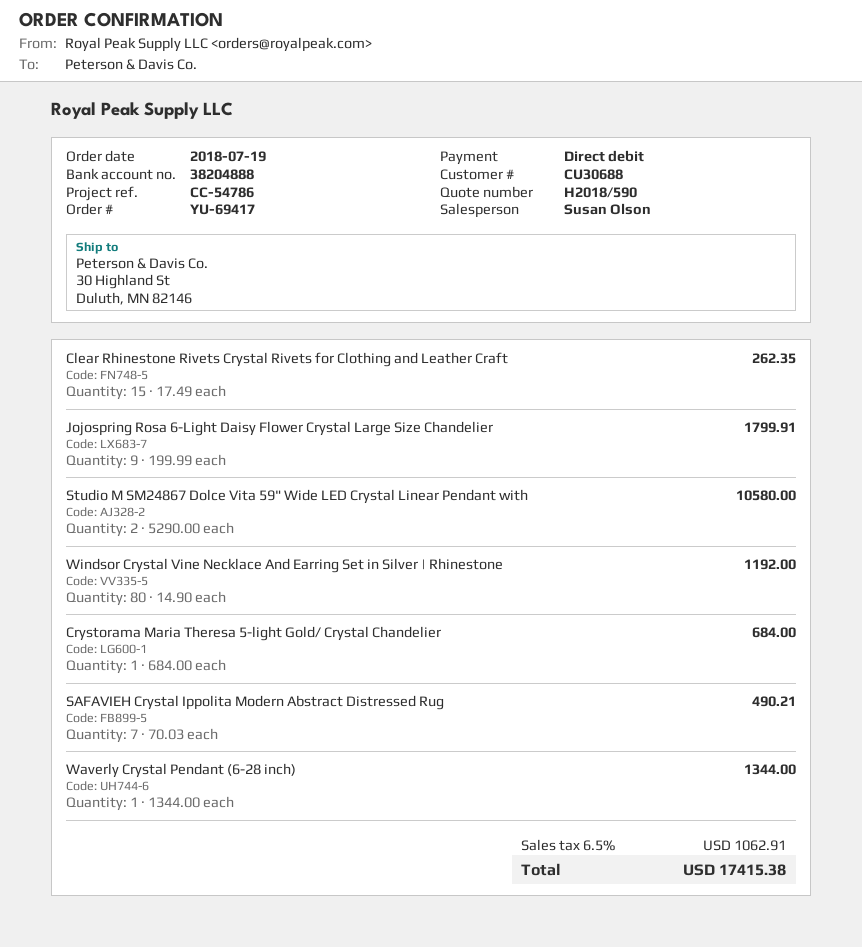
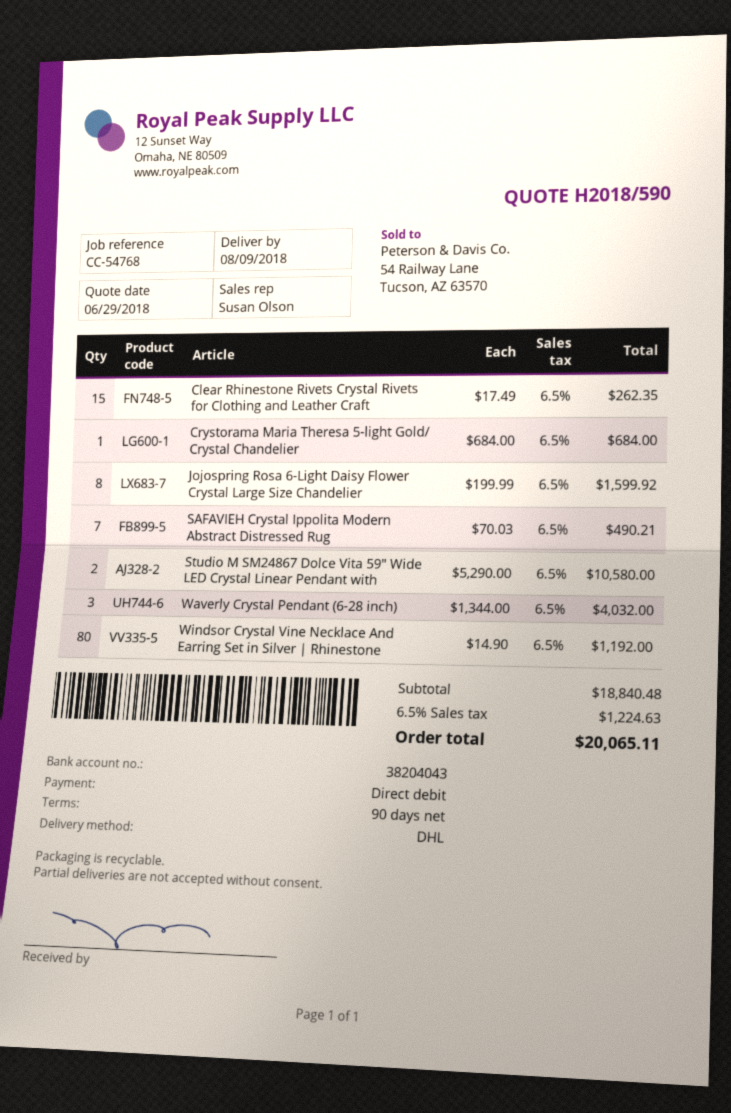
reference: CC-54786 -> CC-54768
bank account: 38204888 -> 38204043
Jojospring Rosa 6-Light Daisy Flower Crystal Large Size Chandelier: 9 x 199.99 = 1799.91 -> 8 x 199.99 = 1599.92
Waverly Crystal Pendant (6-28 inch): 1 x 1344.00 = 1344.00 -> 3 x 1344.00 = 4032.00
tax: 6.5% = 1062.91 -> 6.5% = 1224.63
total: 17415.38 -> 20065.11

